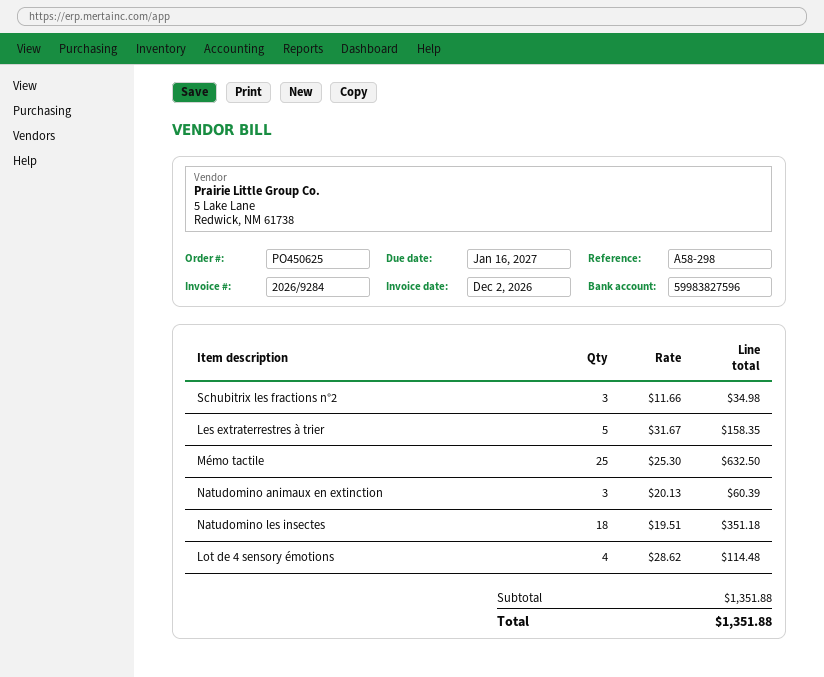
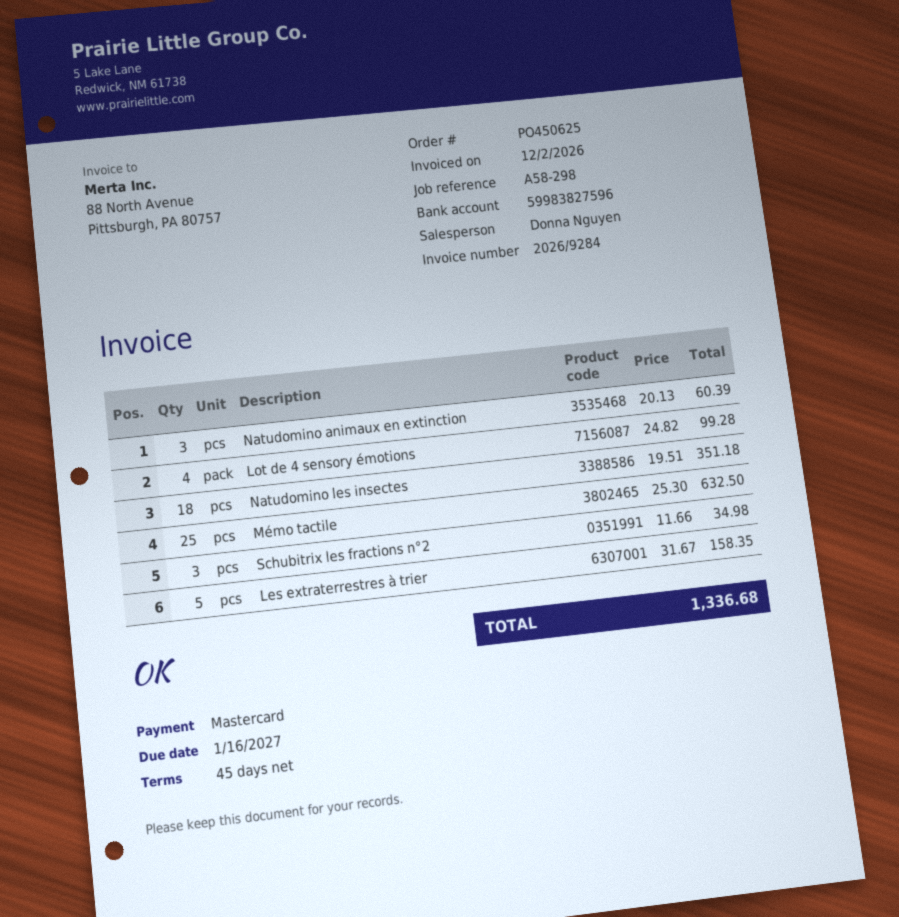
Lot de 4 sensory émotions: 4 x 28.62 = 114.48 -> 4 x 24.82 = 99.28
total: 1351.88 -> 1336.68

